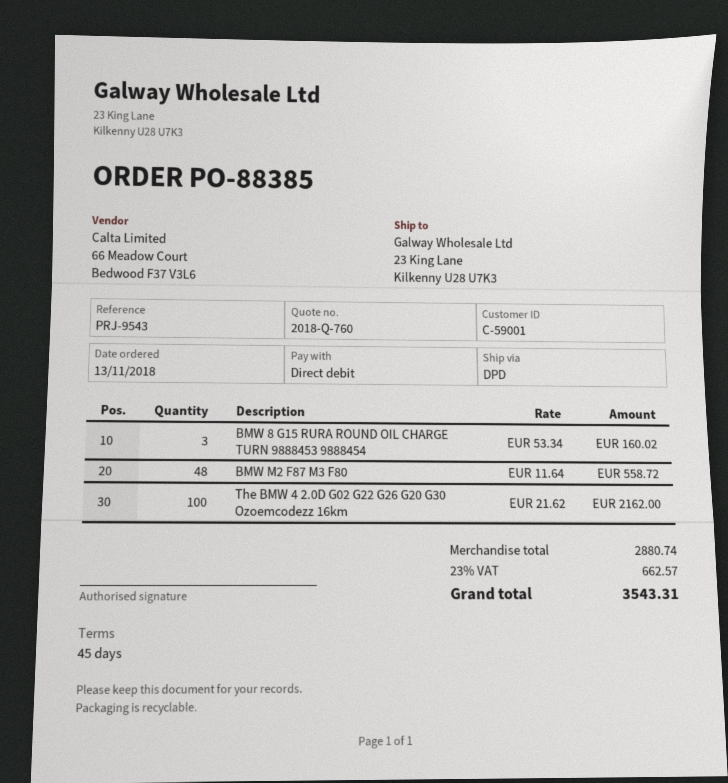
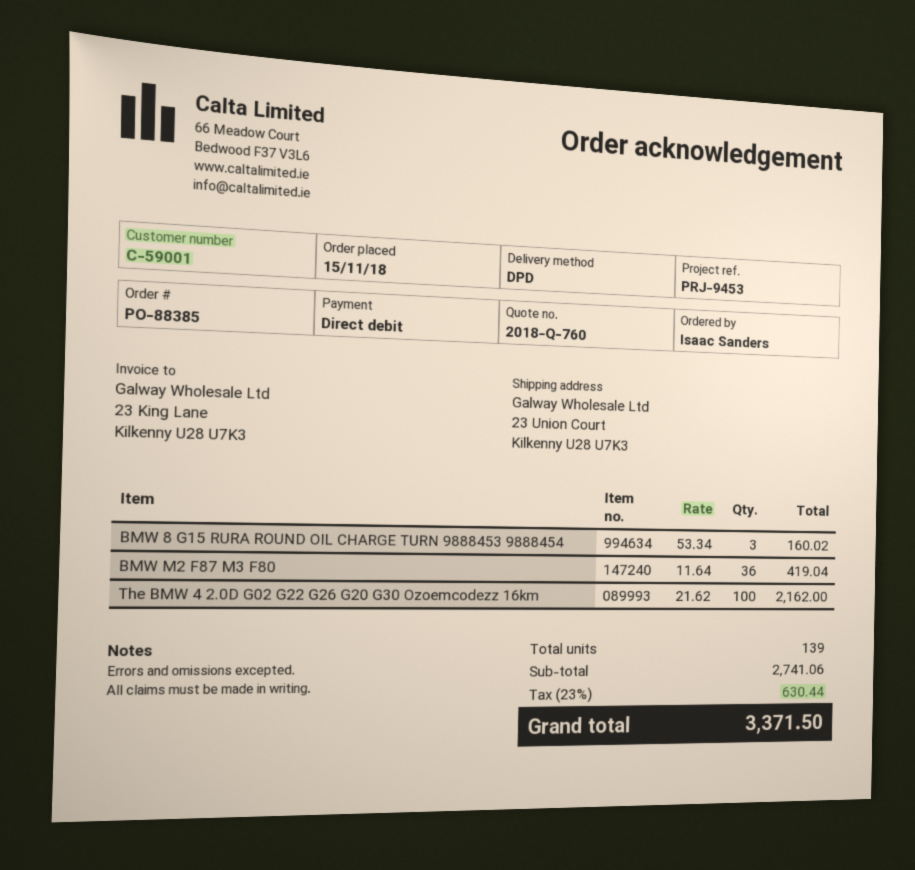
order date: 2018-11-13 -> 2018-11-15
reference: PRJ-9543 -> PRJ-9453
ship to: 23 King Lane, Kilkenny U28 U7K3 -> 23 Union Court, Kilkenny U28 U7K3
BMW M2 F87 M3 F80: 48 x 11.64 = 558.72 -> 36 x 11.64 = 419.04
subtotal: 2880.74 -> 2741.06
tax: 23% = 662.57 -> 23% = 630.44
total: 3543.31 -> 3371.50

